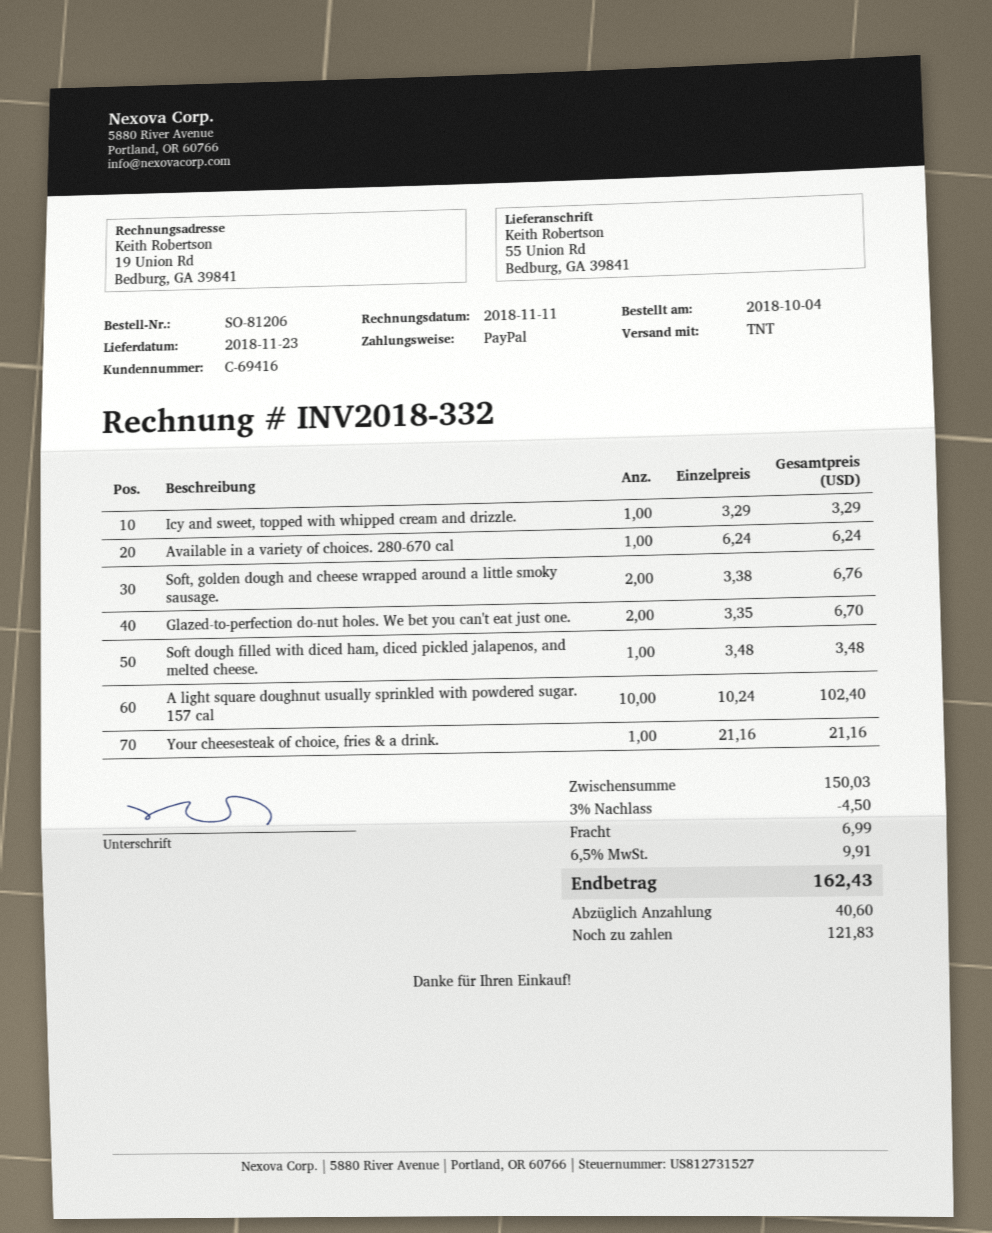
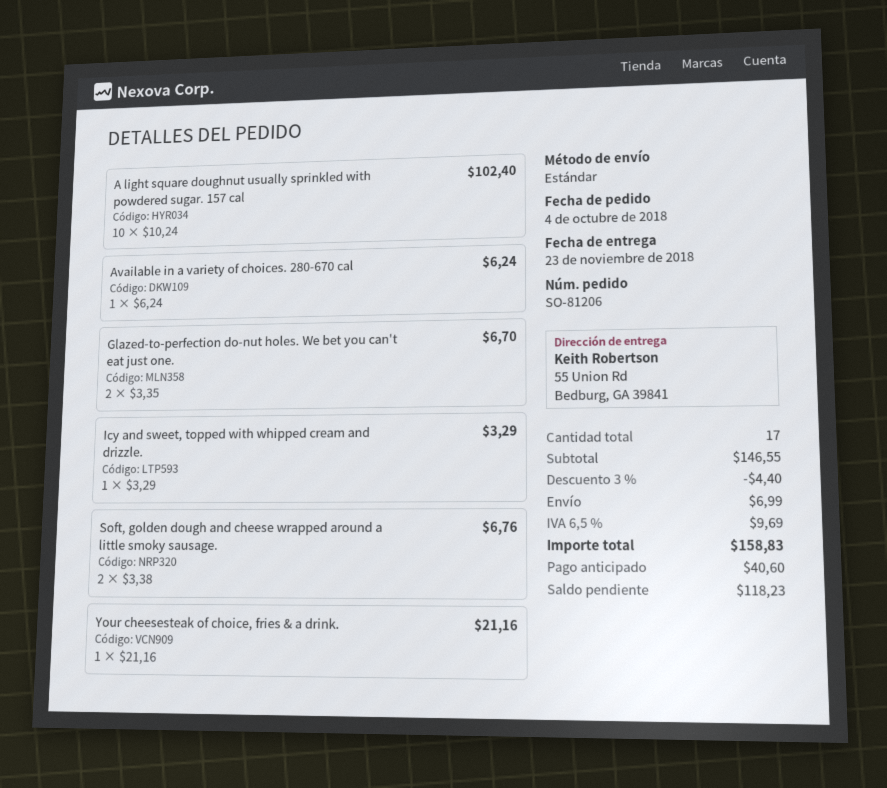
shipping method: TNT -> standard
Soft dough filled with diced ham, diced pickled jalapenos, and melted cheese.: 1 x 3.48 = 3.48 -> none
subtotal: 150.03 -> 146.55
discount: 3% = 4.50 -> 3% = 4.40
tax: 6.5% = 9.91 -> 6.5% = 9.69
total: 162.43 -> 158.83
balance: 121.83 -> 118.23

